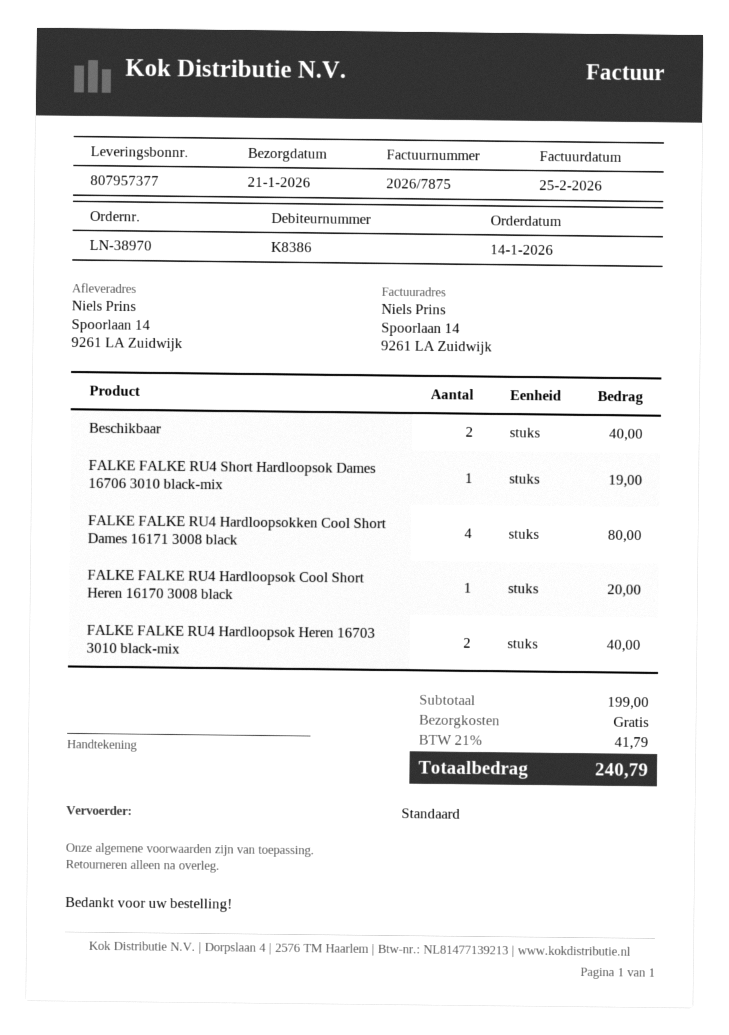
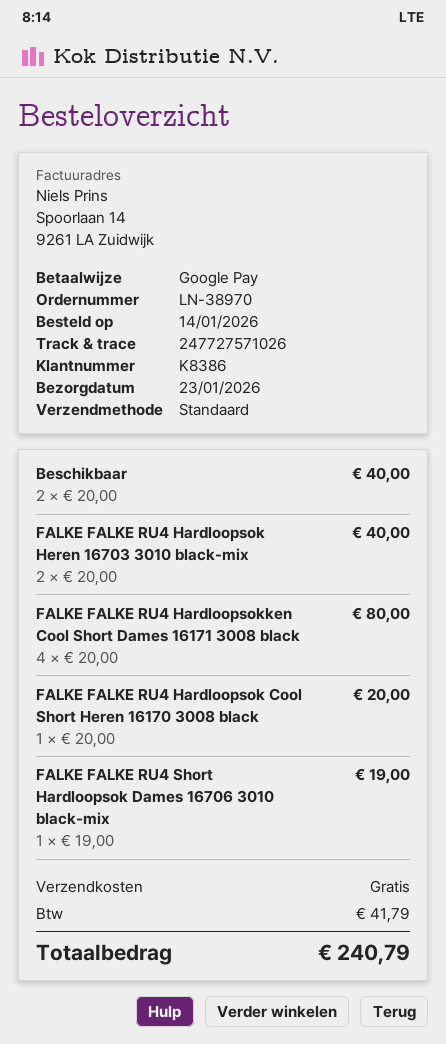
delivery date: 2026-01-21 -> 2026-01-23

